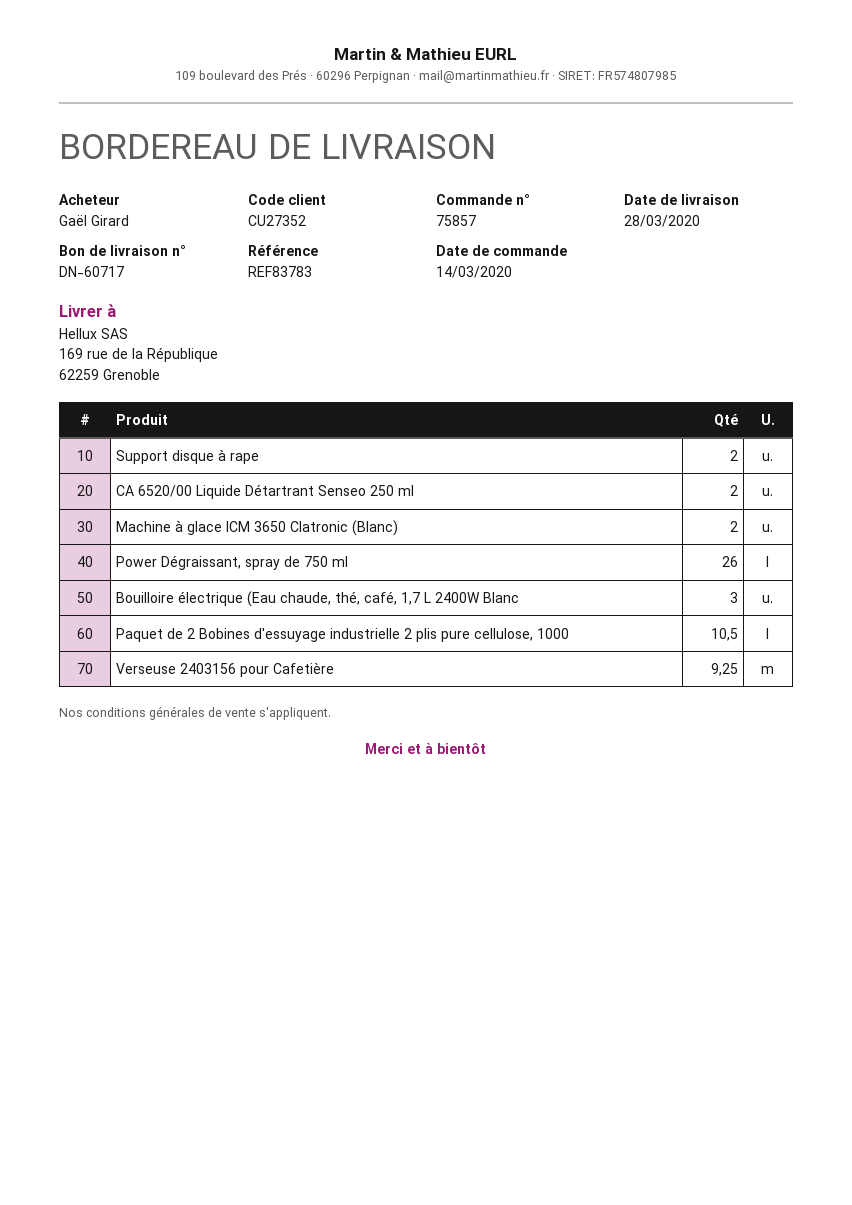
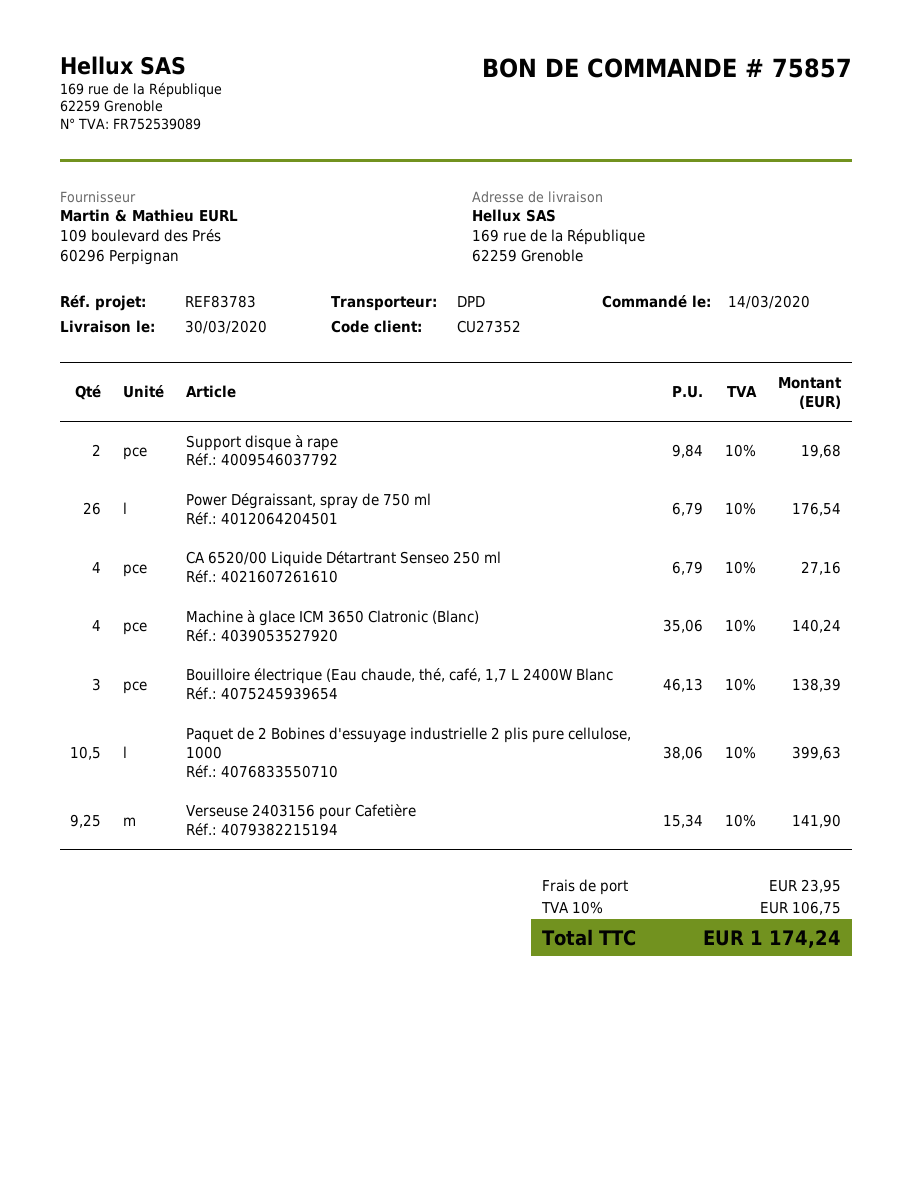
delivery date: 2020-03-28 -> 2020-03-30
CA 6520/00 Liquide Détartrant Senseo 250 ml: 2 -> 4
Machine à glace ICM 3650 Clatronic (Blanc): 2 -> 4

